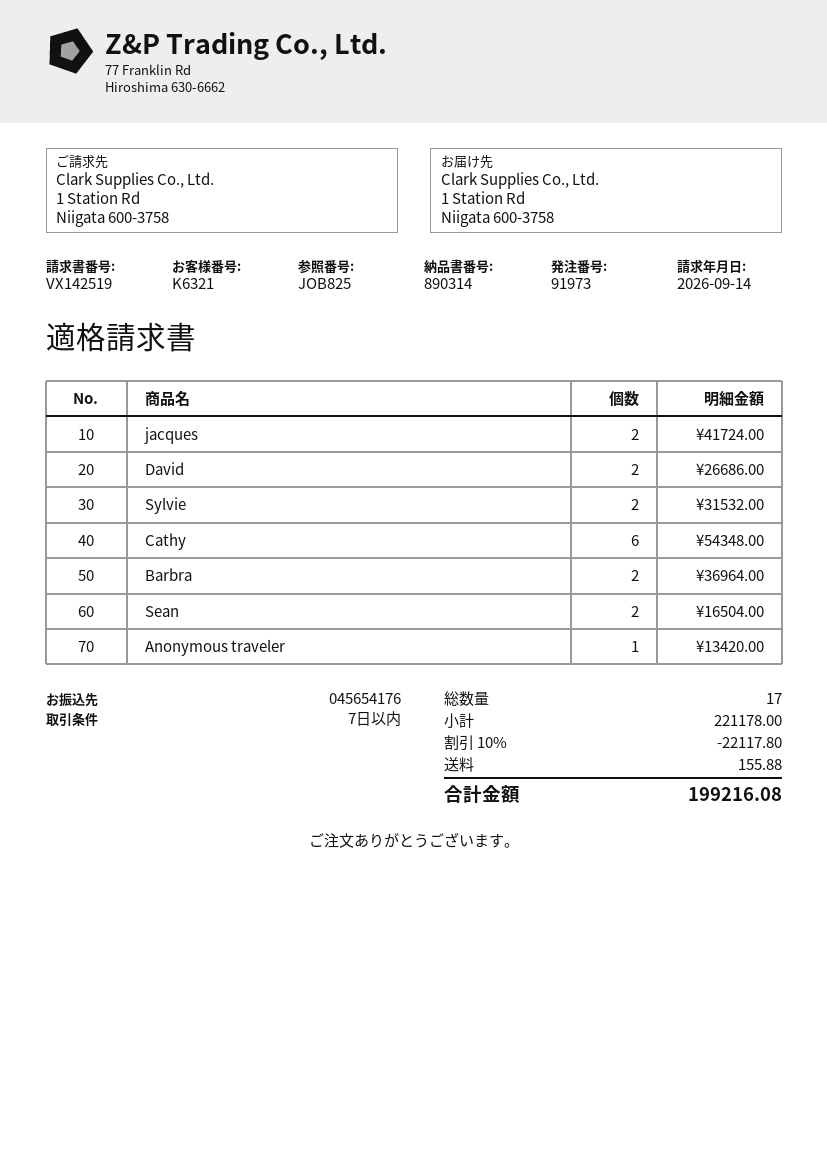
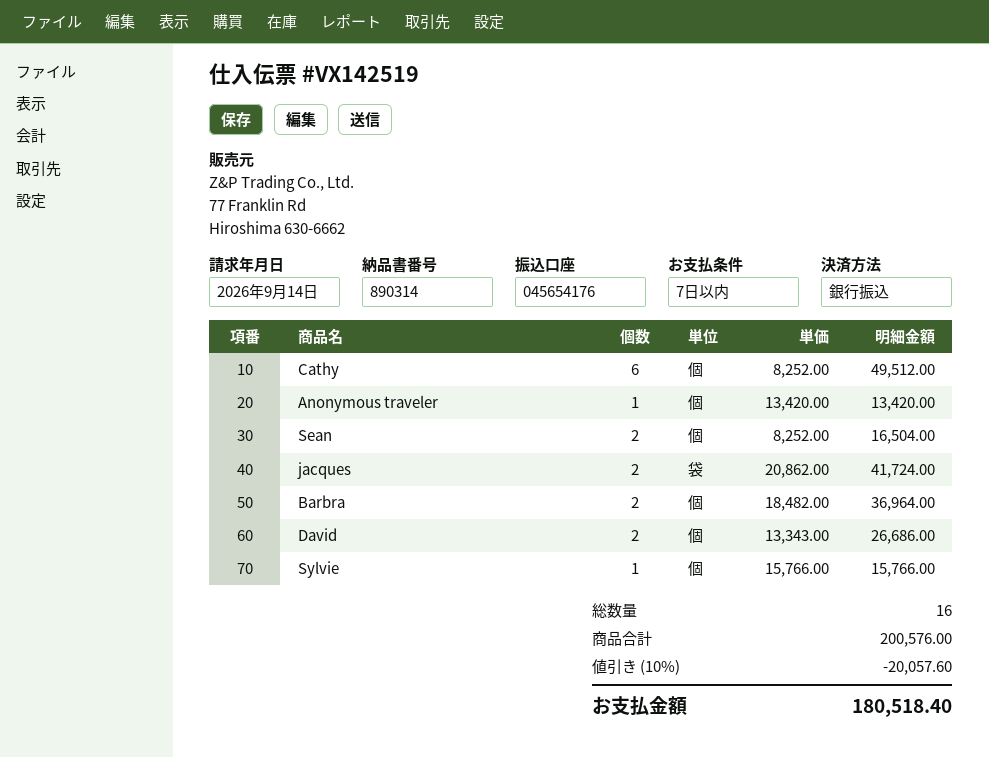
Sylvie: 2 for 31532.00 -> 1 for 15766.00
Cathy: 6 for 54348.00 -> 6 for 49512.00
total quantity: 17 -> 16
subtotal: 221178.00 -> 200576.00
discount: 10% = 22117.80 -> 10% = 20057.60
shipping: 155.88 -> none
total: 199216.08 -> 180518.40

